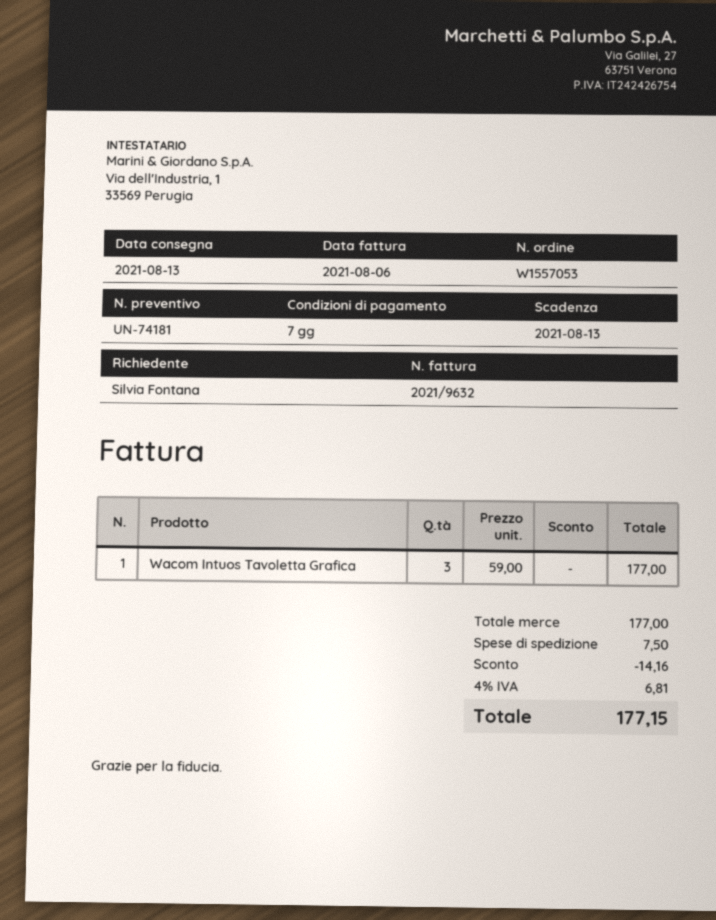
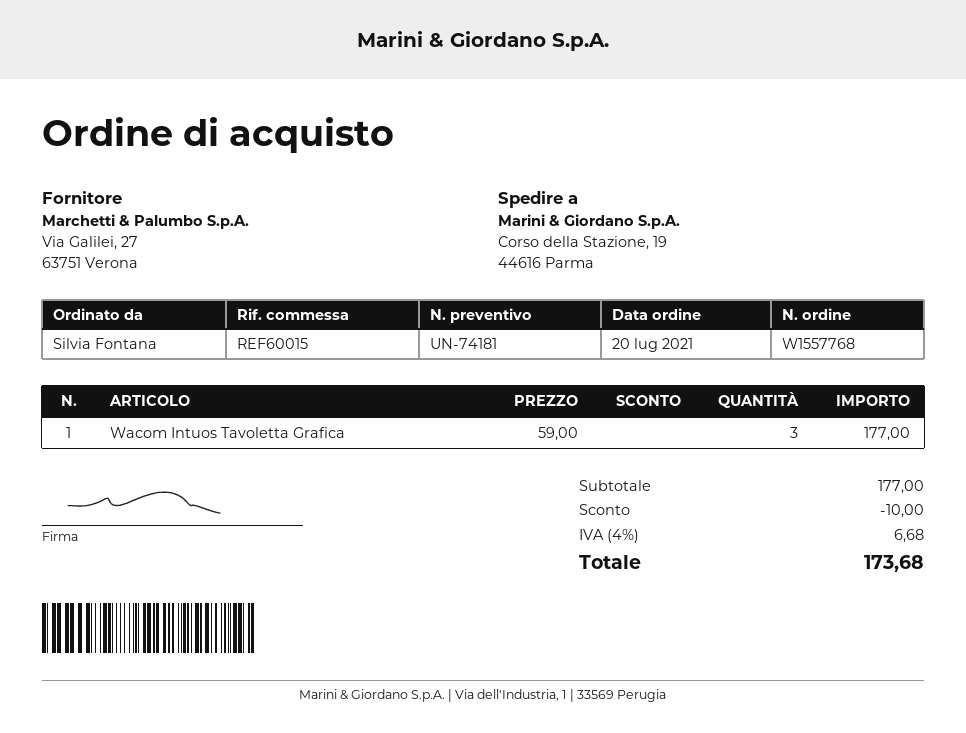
order number: W1557053 -> W1557768
discount: 14.16 -> 10.00
shipping: 7.50 -> none
tax: 4% = 6.81 -> 4% = 6.68
total: 177.15 -> 173.68

